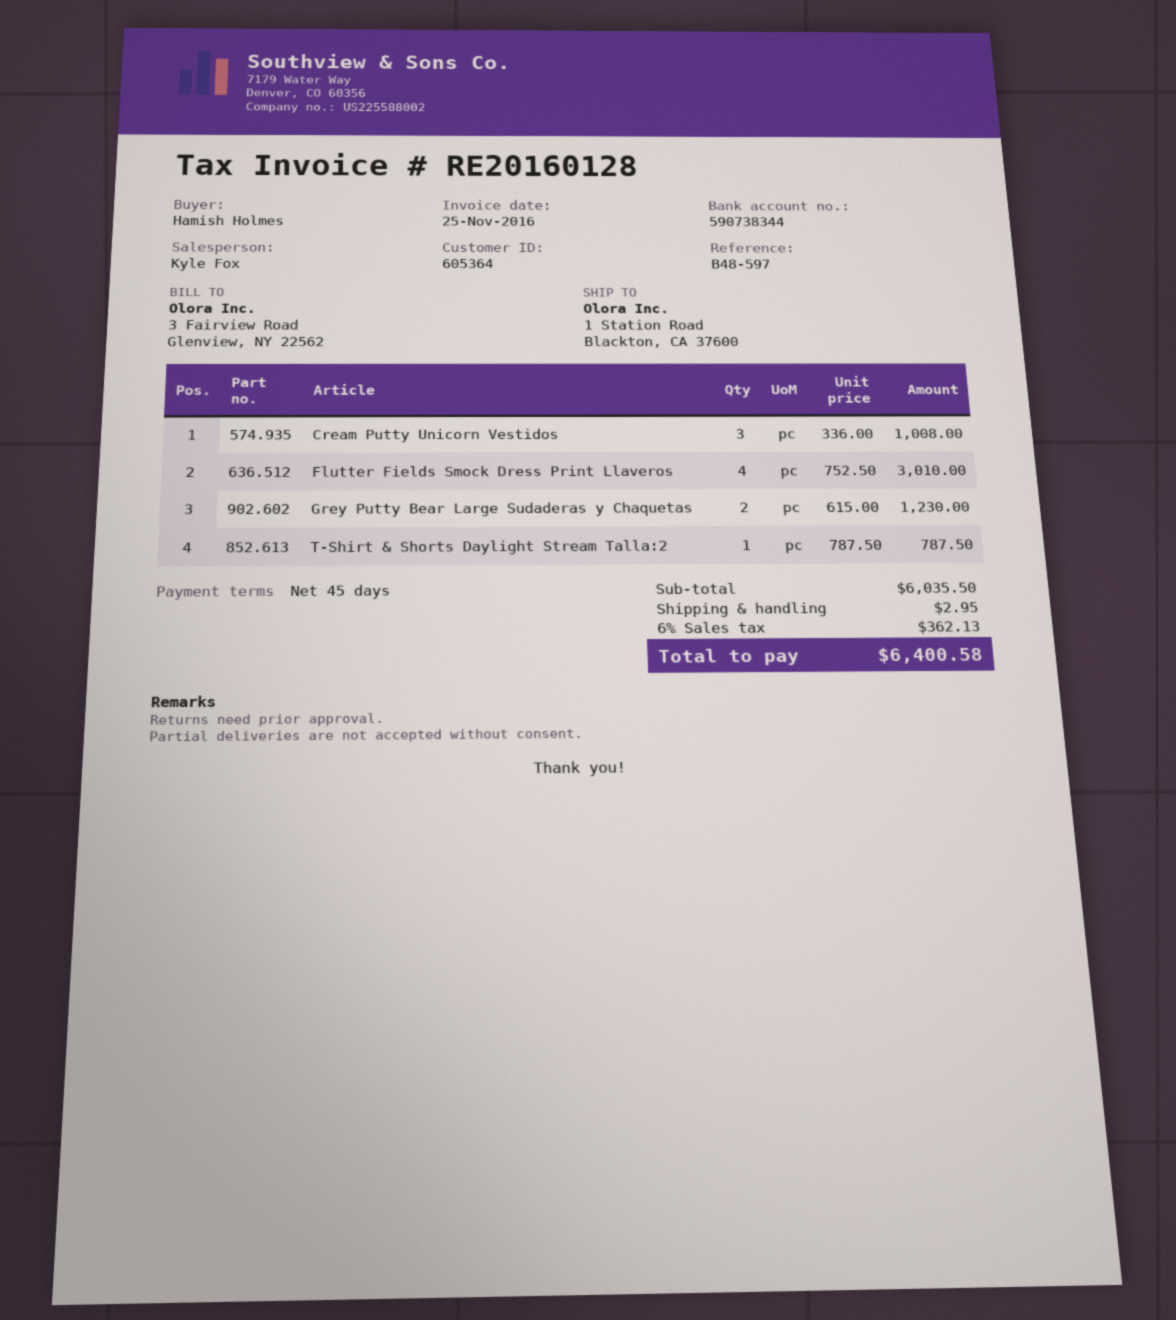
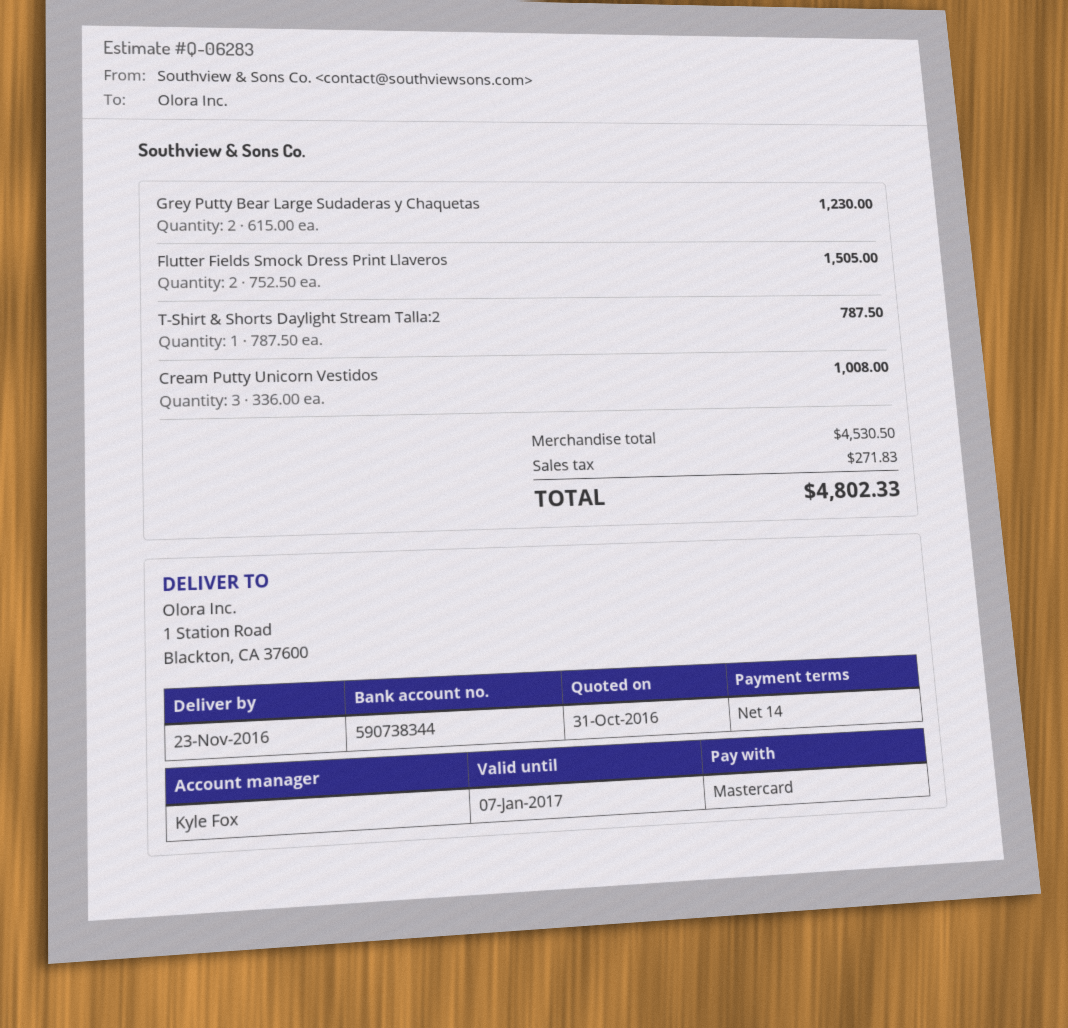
payment terms: 45 days -> 14 days
Flutter Fields Smock Dress Print Llaveros: 4 x 752.50 = 3010.00 -> 2 x 752.50 = 1505.00
subtotal: 6035.50 -> 4530.50
shipping: 2.95 -> none
tax: 362.13 -> 271.83
total: 6400.58 -> 4802.33

